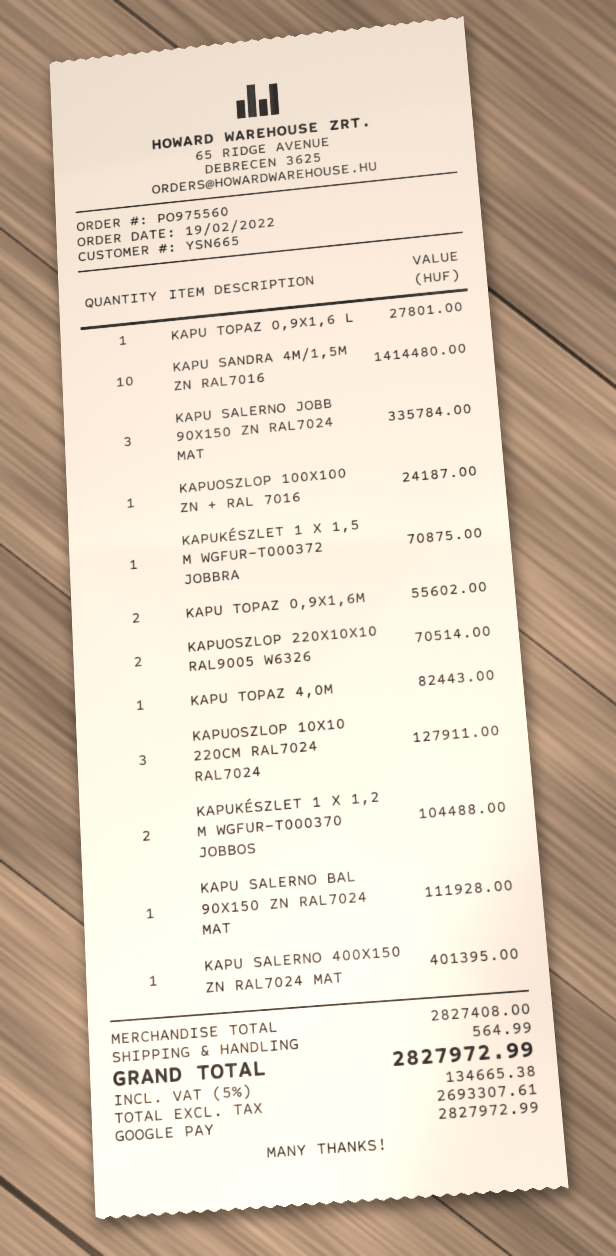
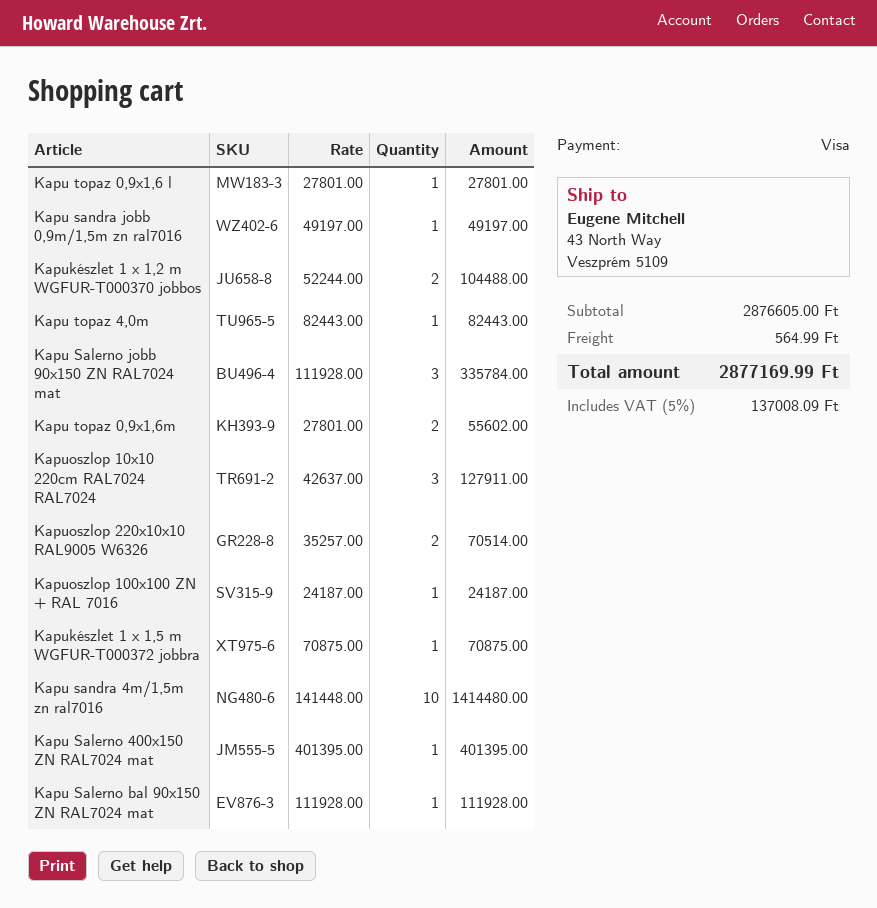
payment method: Google Pay -> Visa
Kapu sandra jobb 0,9m/1,5m zn ral7016: none -> 1 for 49197.00
subtotal: 2827408.00 -> 2876605.00
tax: 5% = 134665.38 -> 5% = 137008.09
total: 2827972.99 -> 2877169.99

